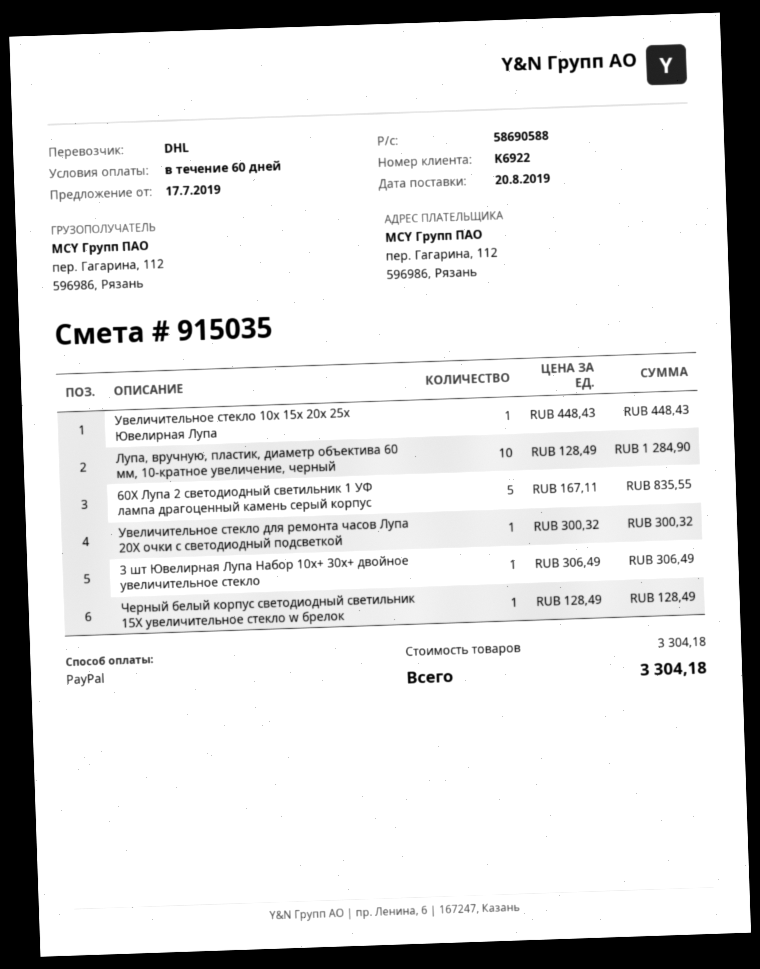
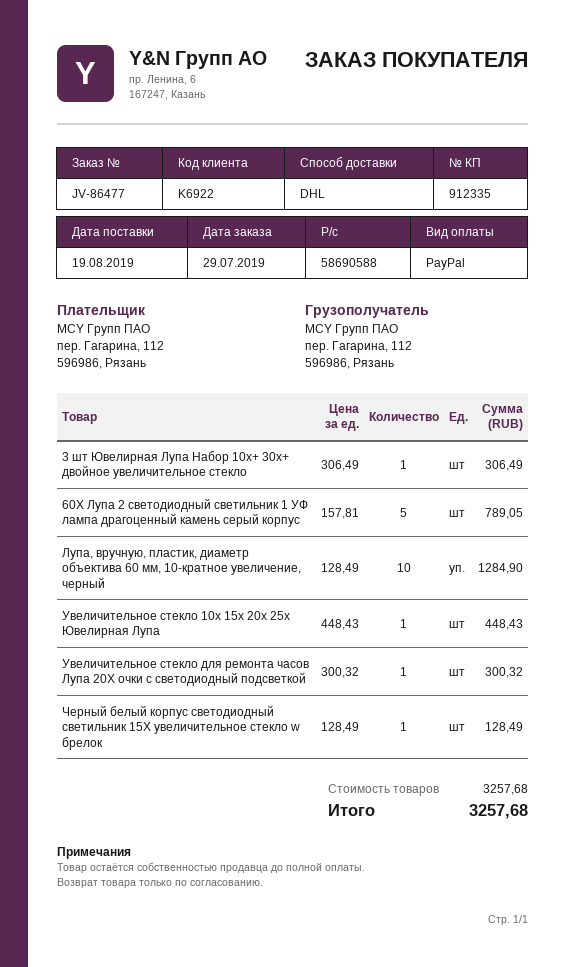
quote number: 915035 -> 912335
delivery date: 2019-08-20 -> 2019-08-19
60X Лупа 2 светодиодный светильник 1 УФ лампа драгоценный камень серый корпус: 5 x 167.11 = 835.55 -> 5 x 157.81 = 789.05
subtotal: 3304.18 -> 3257.68
total: 3304.18 -> 3257.68

